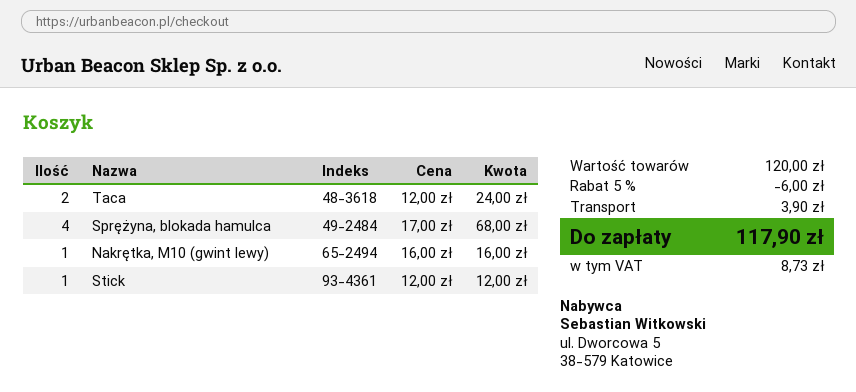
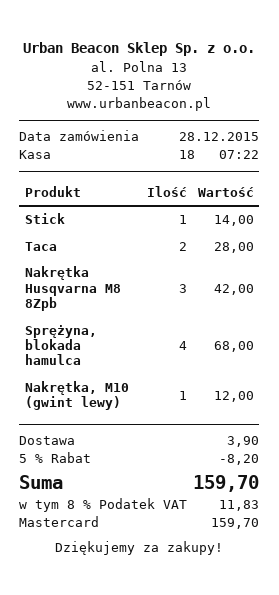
Taca: 2 for 24.00 -> 2 for 28.00
Nakrętka, M10 (gwint lewy): 1 for 16.00 -> 1 for 12.00
Stick: 1 for 12.00 -> 1 for 14.00
Nakrętka Husqvarna M8 8Zpb: none -> 3 for 42.00
discount: 5% = 6.00 -> 5% = 8.20
tax: 8.73 -> 11.83
total: 117.90 -> 159.70

